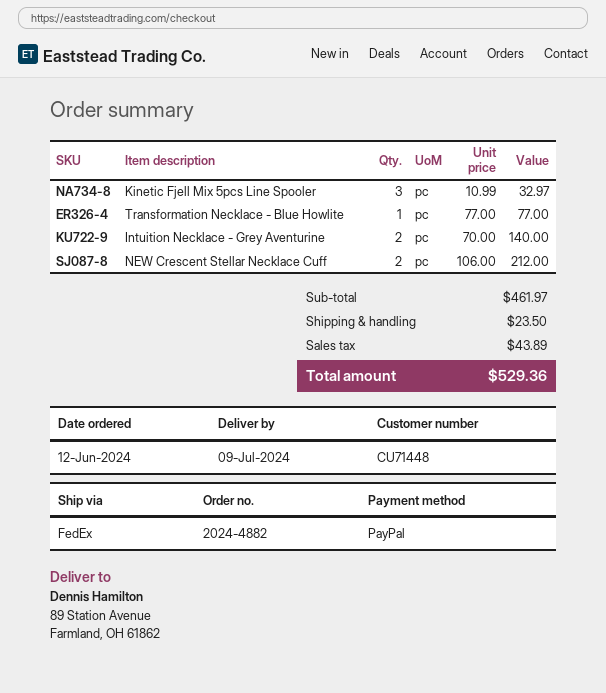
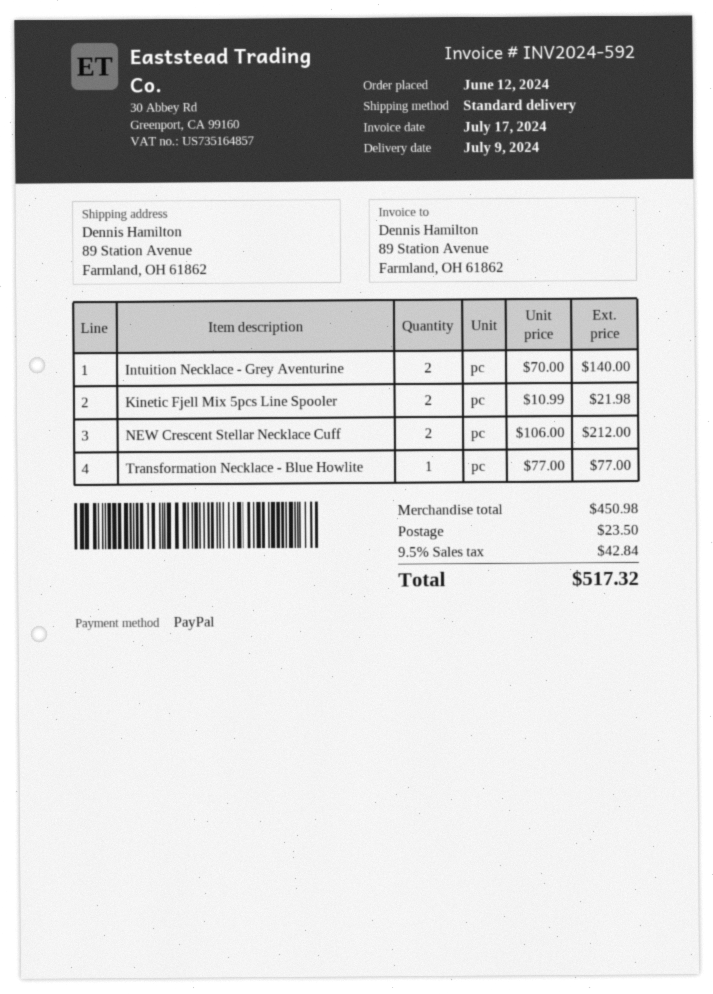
shipping method: FedEx -> standard
Kinetic Fjell Mix 5pcs Line Spooler: 3 x 10.99 = 32.97 -> 2 x 10.99 = 21.98
subtotal: 461.97 -> 450.98
tax: 43.89 -> 42.84
total: 529.36 -> 517.32

